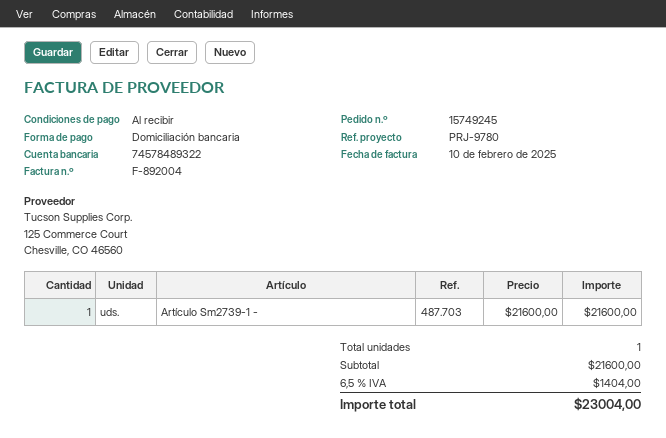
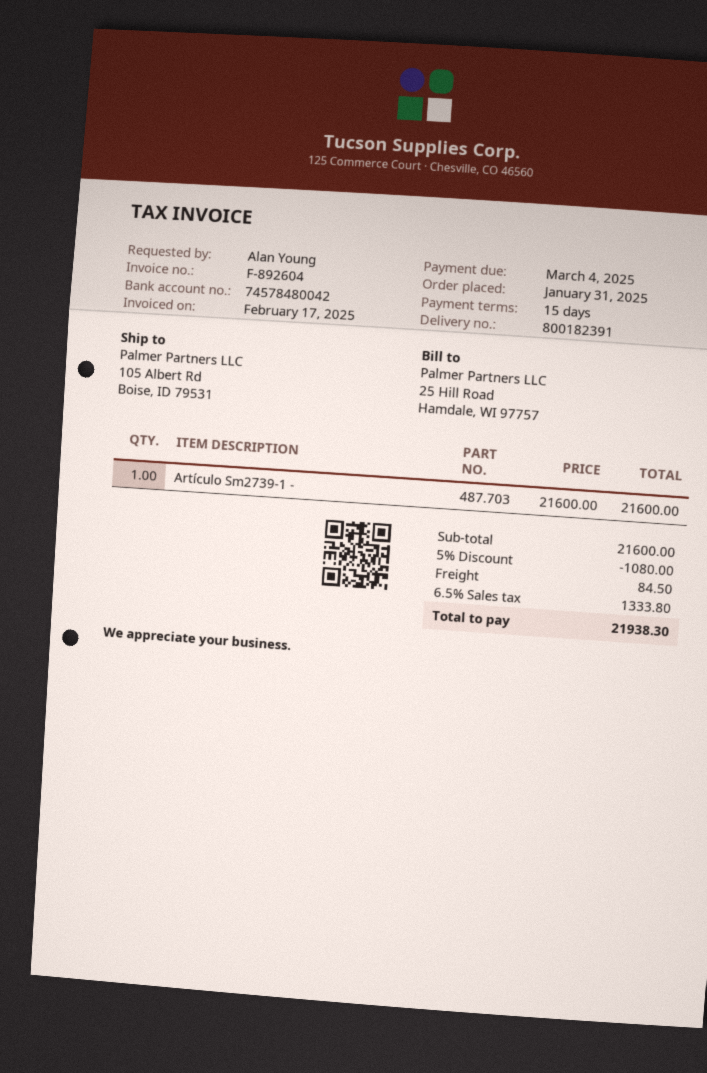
invoice number: F-892004 -> F-892604
invoice date: 2025-02-10 -> 2025-02-17
payment terms: on receipt -> 15 days
bank account: 74578489322 -> 74578480042
discount: none -> 5% = 1080.00
shipping: none -> 84.50
tax: 6.5% = 1404.00 -> 6.5% = 1333.80
total: 23004.00 -> 21938.30

